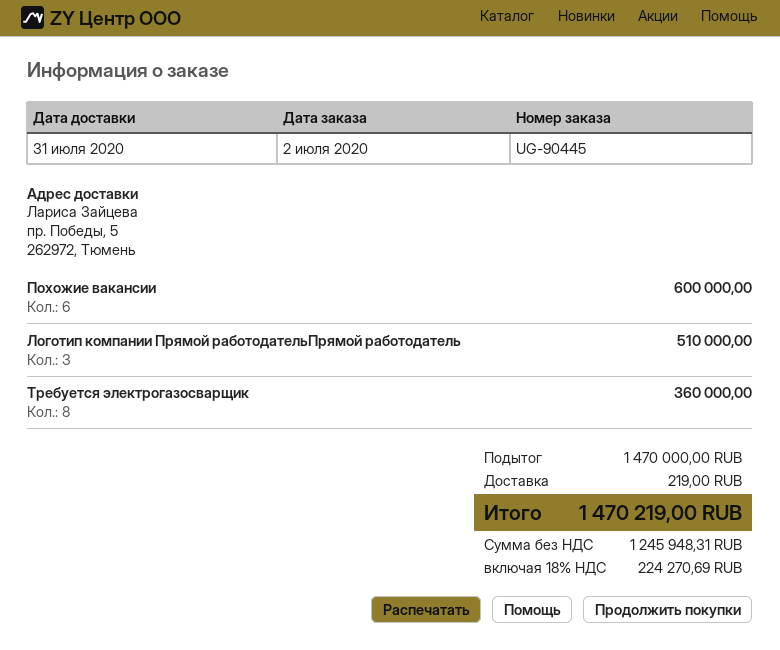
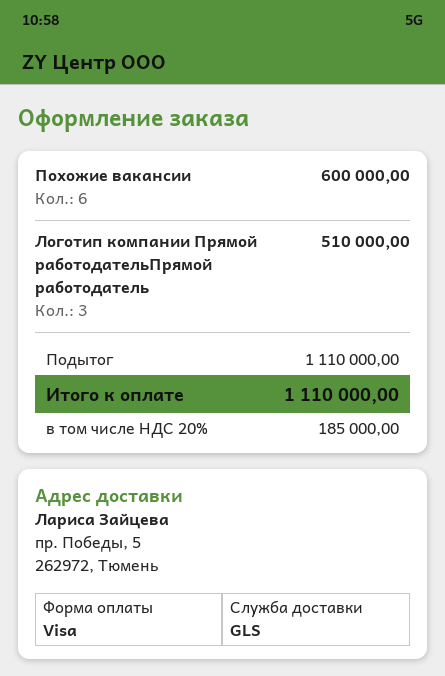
Требуется электрогазосварщик: 8 for 360000.00 -> none
subtotal: 1470000.00 -> 1110000.00
shipping: 219.00 -> none
tax: 18% = 224270.69 -> 20% = 185000.00
total: 1470219.00 -> 1110000.00

